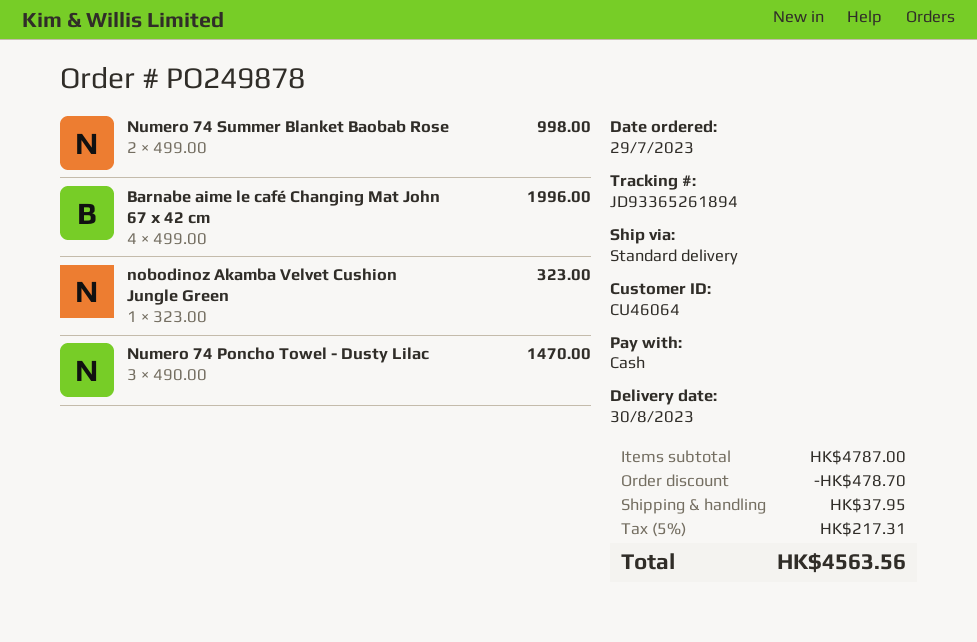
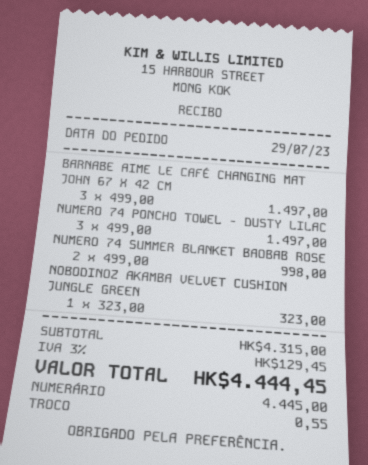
Barnabe aime le café Changing Mat John 67 x 42 cm: 4 x 499.00 = 1996.00 -> 3 x 499.00 = 1497.00
Numero 74 Poncho Towel - Dusty Lilac: 3 x 490.00 = 1470.00 -> 3 x 499.00 = 1497.00
subtotal: 4787.00 -> 4315.00
discount: 478.70 -> none
shipping: 37.95 -> none
tax: 5% = 217.31 -> 3% = 129.45
total: 4563.56 -> 4444.45

